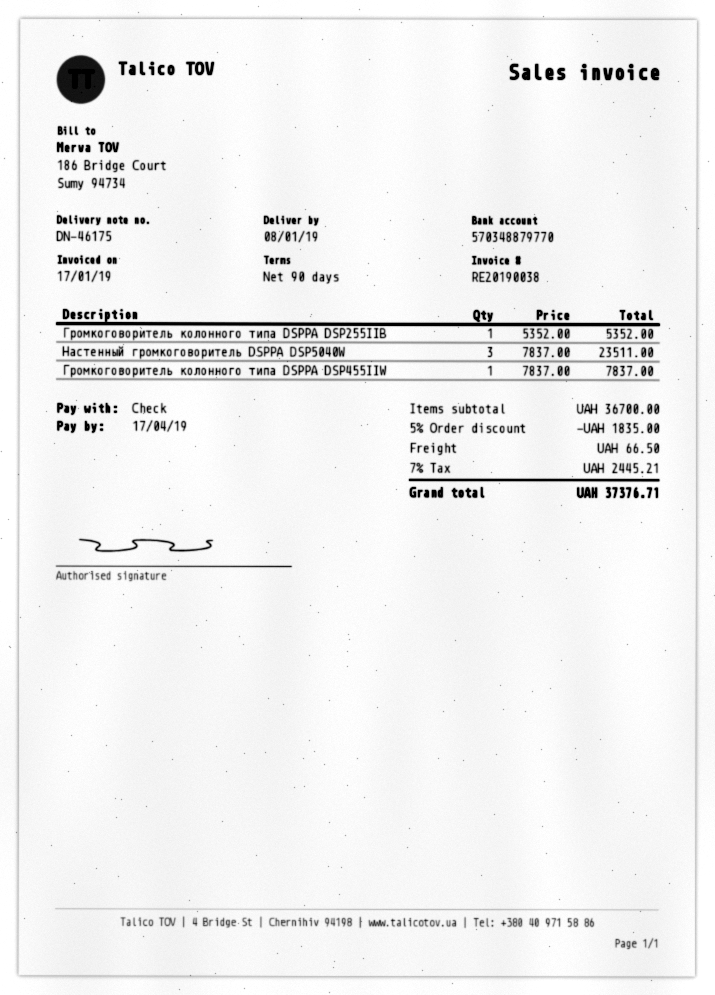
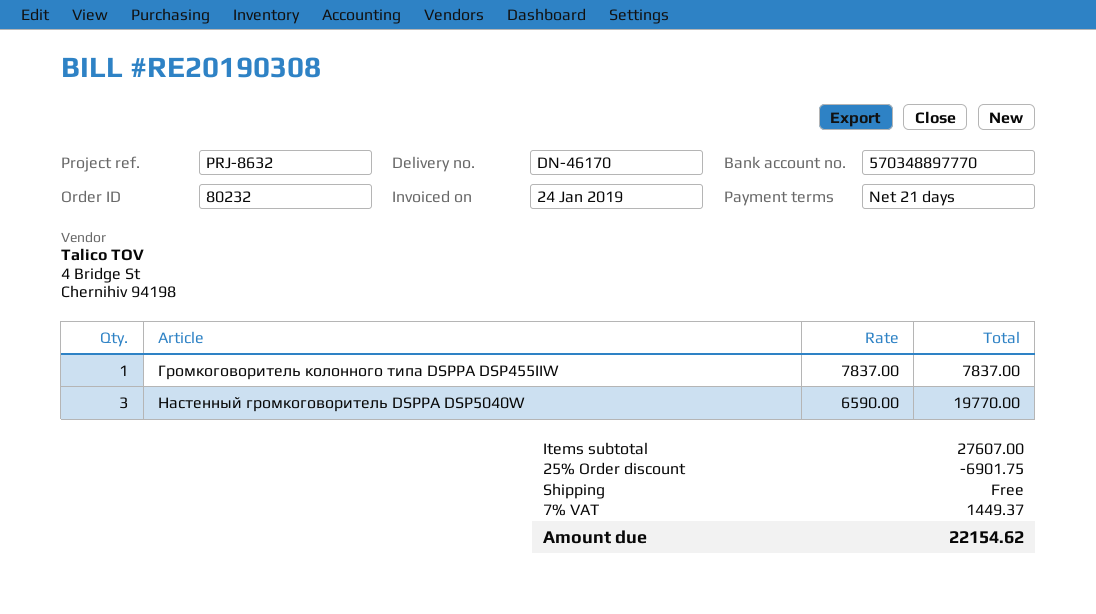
delivery note number: DN-46175 -> DN-46170
invoice number: RE20190038 -> RE20190308
invoice date: 2019-01-17 -> 2019-01-24
payment terms: 90 days -> 21 days
bank account: 570348879770 -> 570348897770
Громкоговоритель колонного типа DSPPA DSP255IIB: 1 x 5352.00 = 5352.00 -> none
Настенный громкоговоритель DSPPA DSP5040W: 3 x 7837.00 = 23511.00 -> 3 x 6590.00 = 19770.00
subtotal: 36700.00 -> 27607.00
discount: 5% = 1835.00 -> 25% = 6901.75
shipping: 66.50 -> 0.00
tax: 7% = 2445.21 -> 7% = 1449.37
total: 37376.71 -> 22154.62

